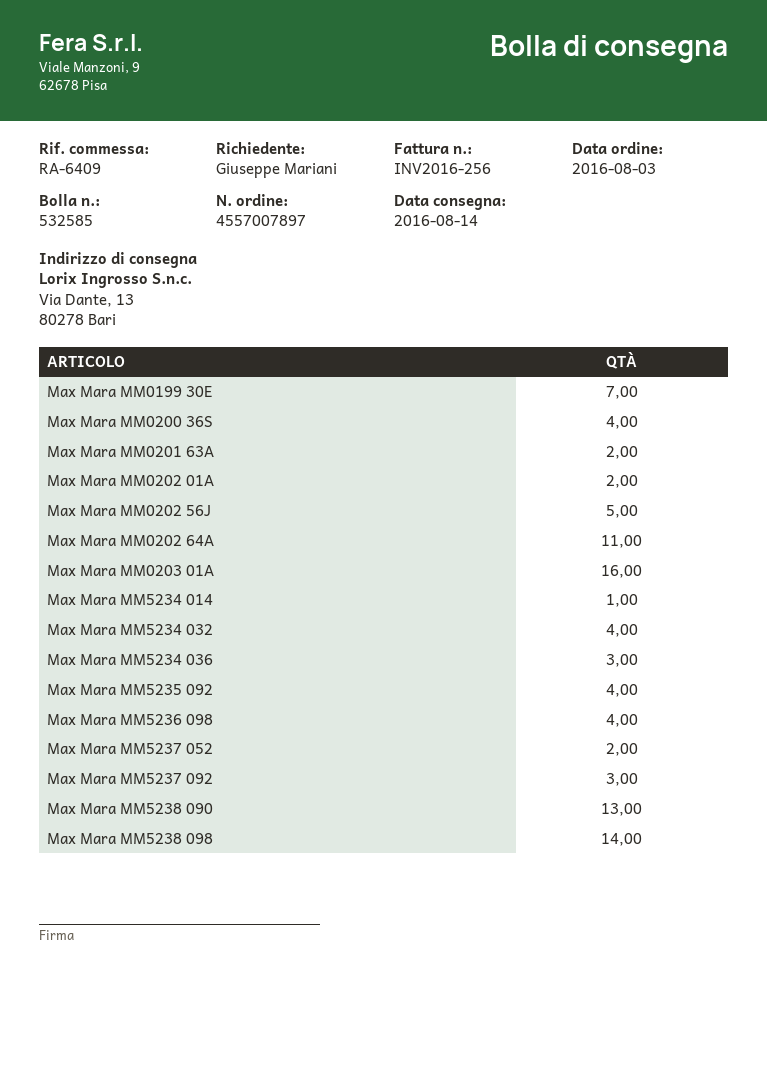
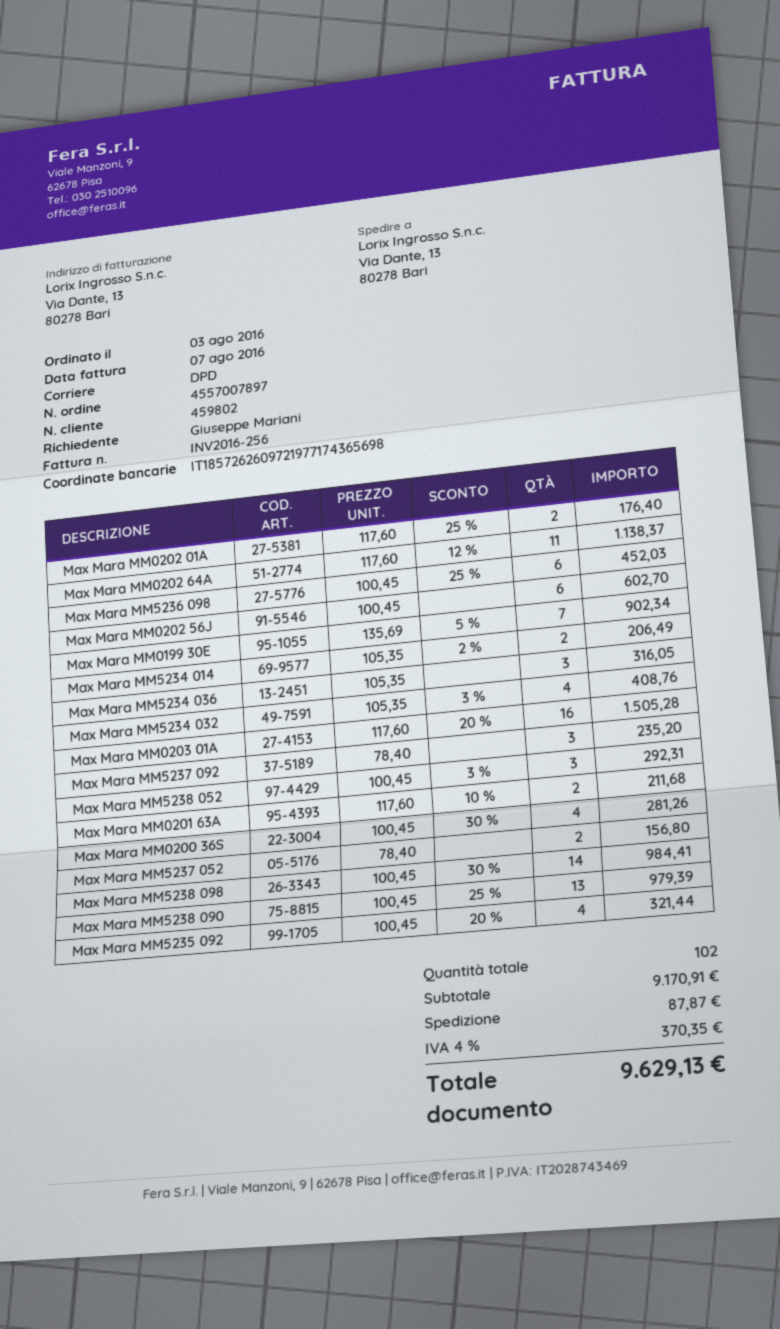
Max Mara MM0202 56J: 5 -> 6
Max Mara MM5234 014: 1 -> 2
Max Mara MM5236 098: 4 -> 6
Max Mara MM5238 052: none -> 3

